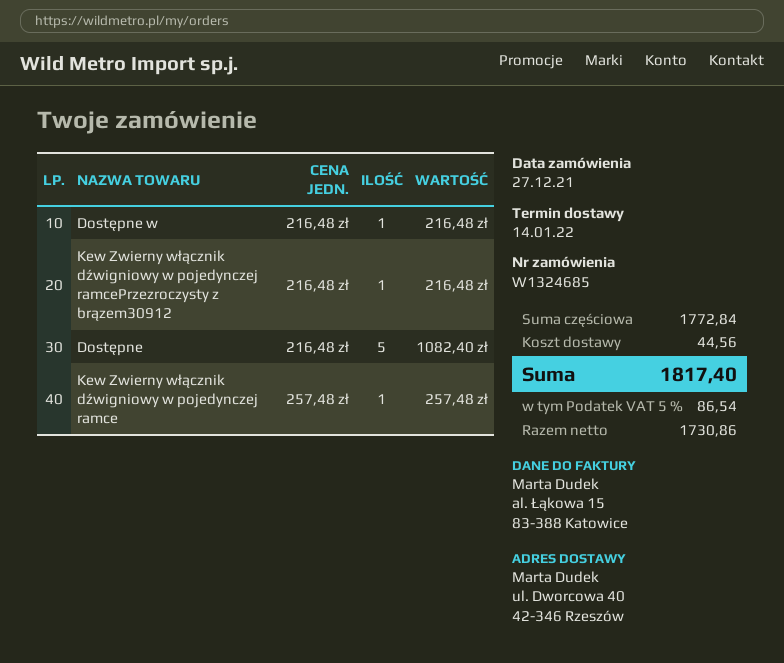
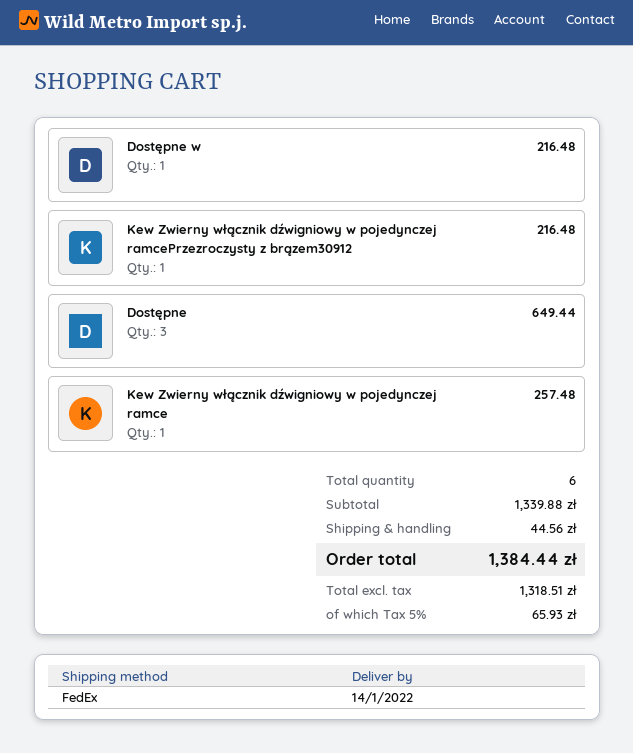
Dostępne: 5 for 1082.40 -> 3 for 649.44
subtotal: 1772.84 -> 1339.88
net: 1730.86 -> 1318.51
tax: 5% = 86.54 -> 5% = 65.93
total: 1817.40 -> 1384.44

